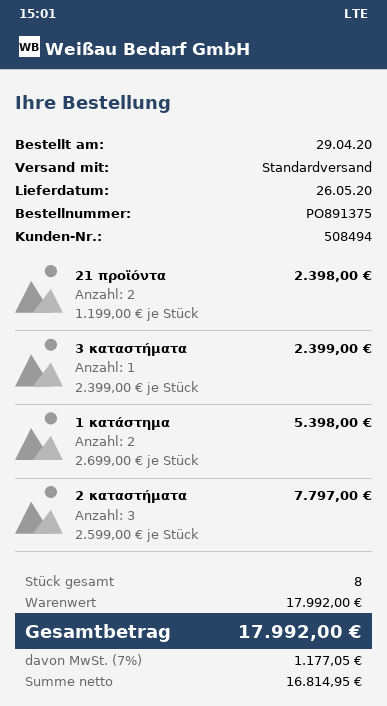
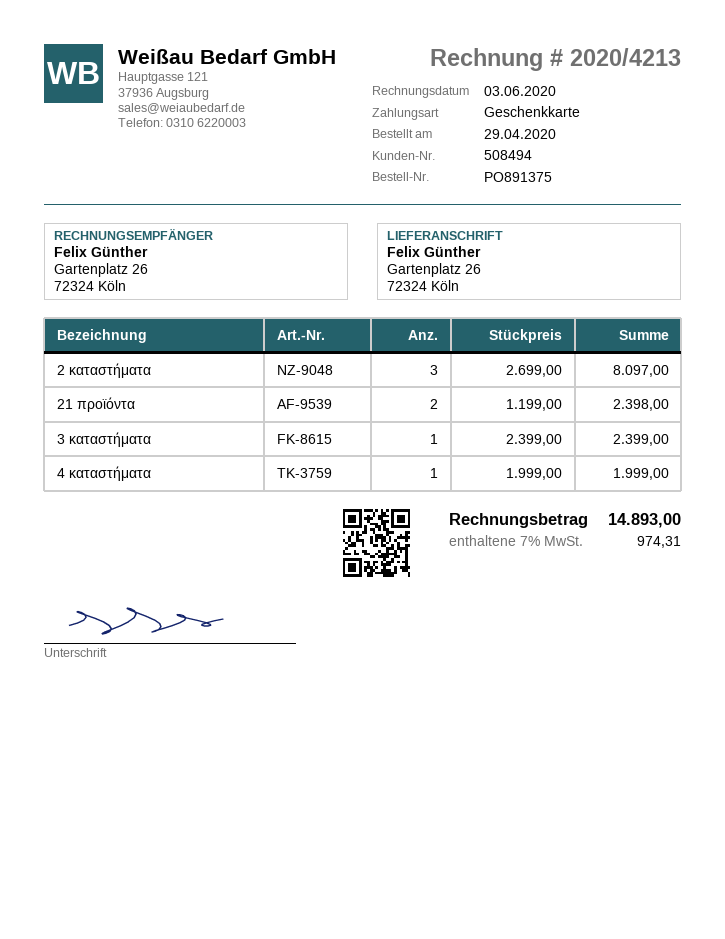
1 κατάστημα: 2 x 2699.00 = 5398.00 -> none
2 καταστήματα: 3 x 2599.00 = 7797.00 -> 3 x 2699.00 = 8097.00
4 καταστήματα: none -> 1 x 1999.00 = 1999.00
tax: 7% = 1177.05 -> 7% = 974.31
total: 17992.00 -> 14893.00

